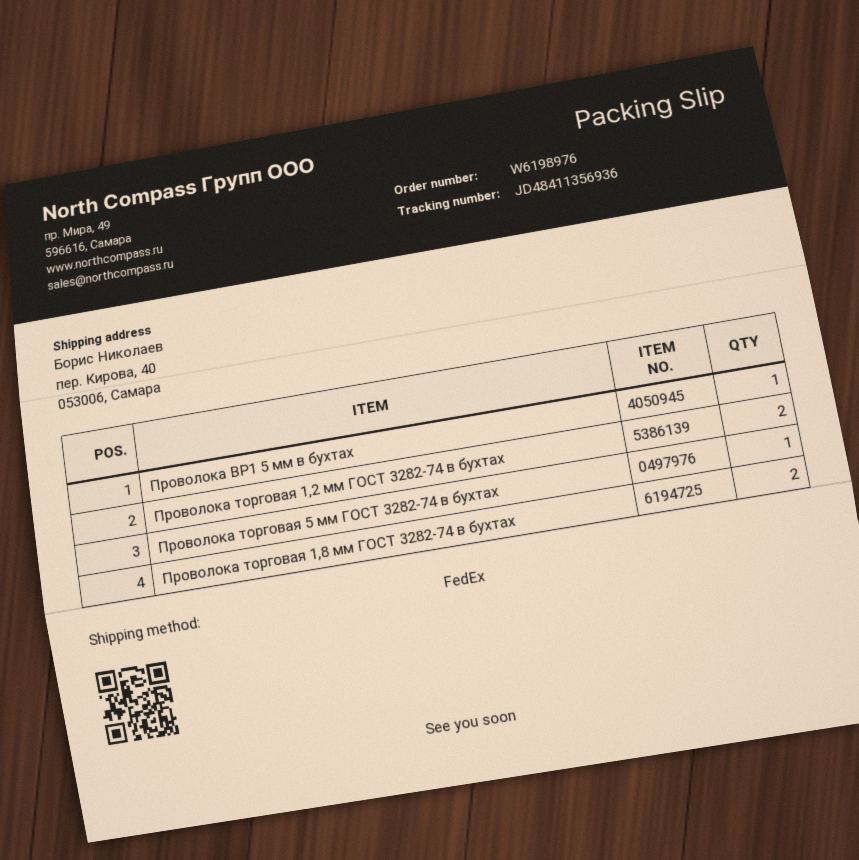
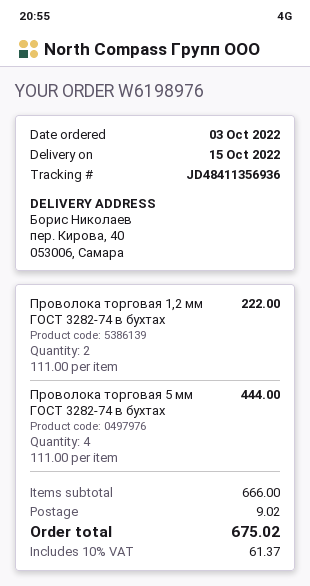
Проволока ВР1 5 мм в бухтах: 1 -> none
Проволока торговая 5 мм ГОСТ 3282-74 в бухтах: 1 -> 4
Проволока торговая 1,8 мм ГОСТ 3282-74 в бухтах: 2 -> none

